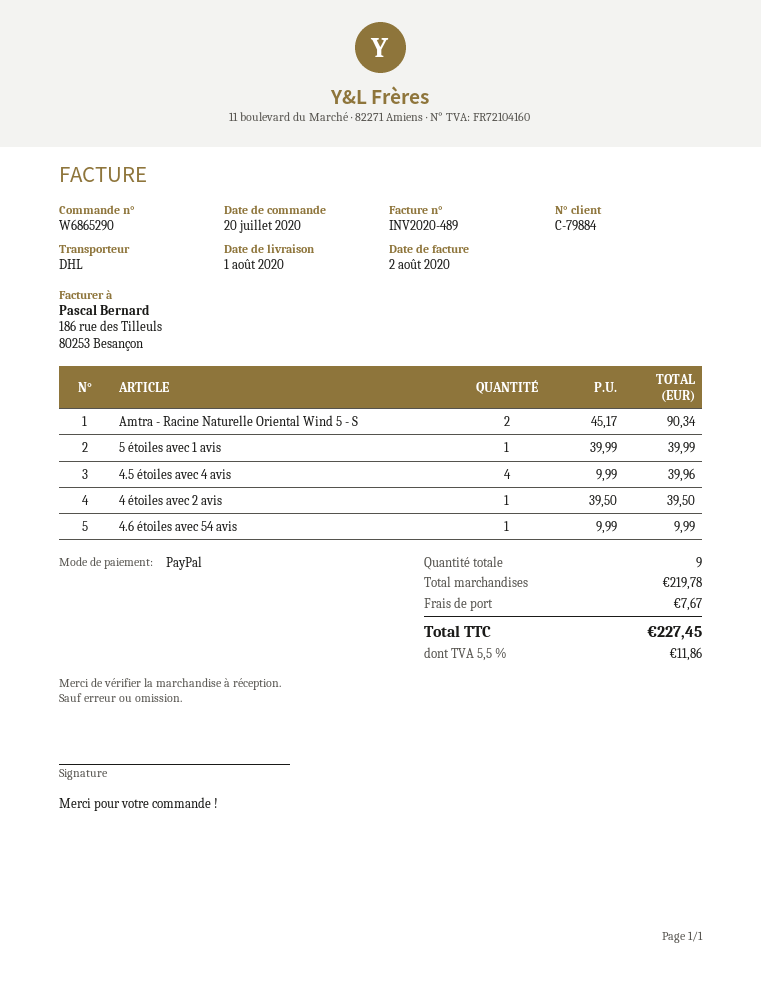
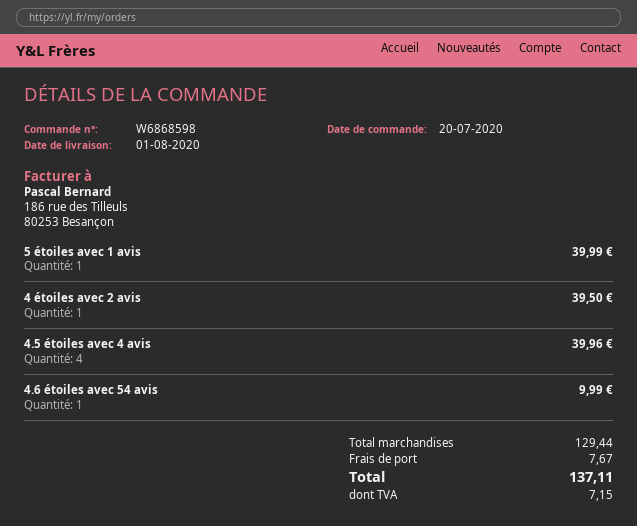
order number: W6865290 -> W6868598
Amtra - Racine Naturelle Oriental Wind 5 - S: 2 for 90.34 -> none
subtotal: 219.78 -> 129.44
tax: 11.86 -> 7.15
total: 227.45 -> 137.11

